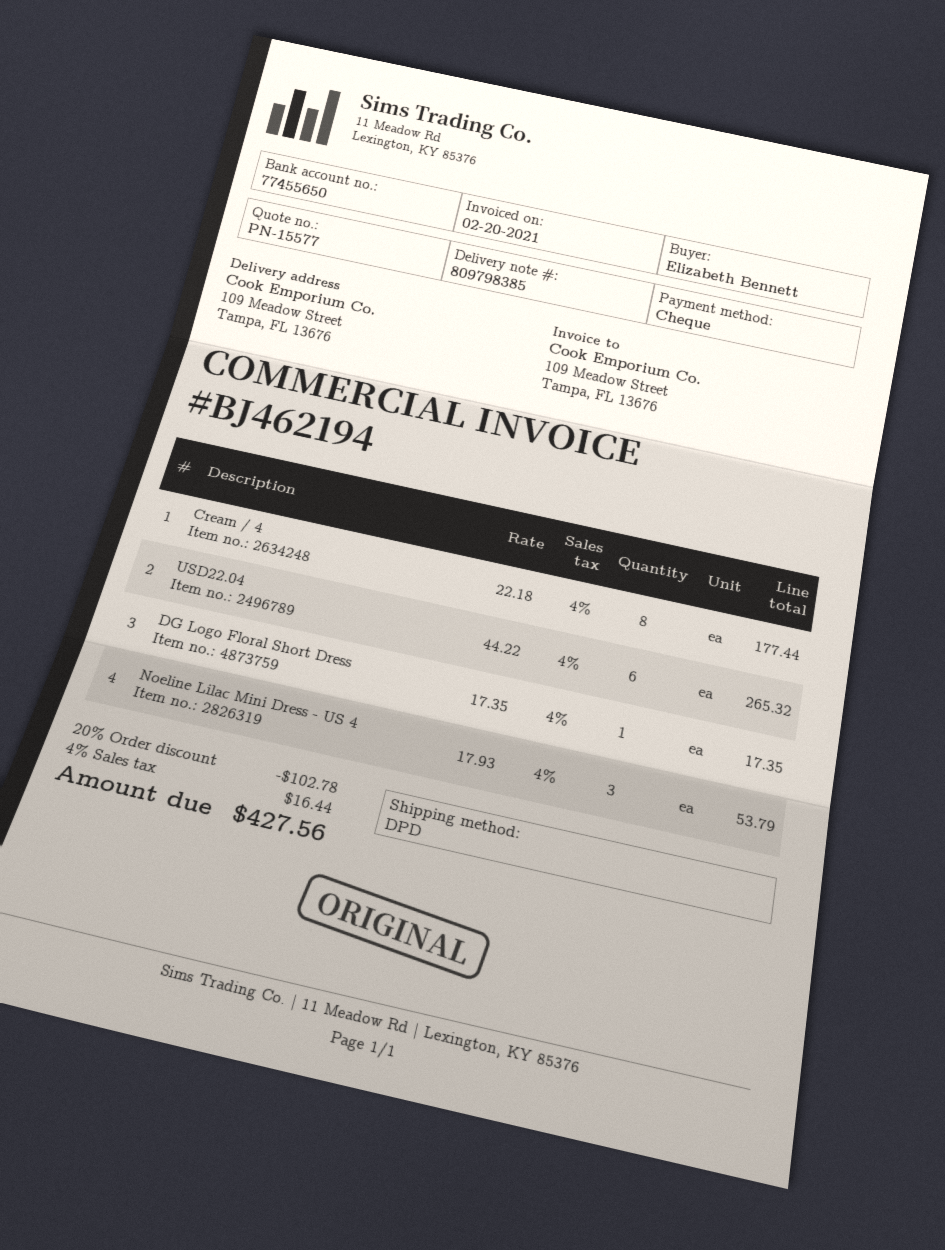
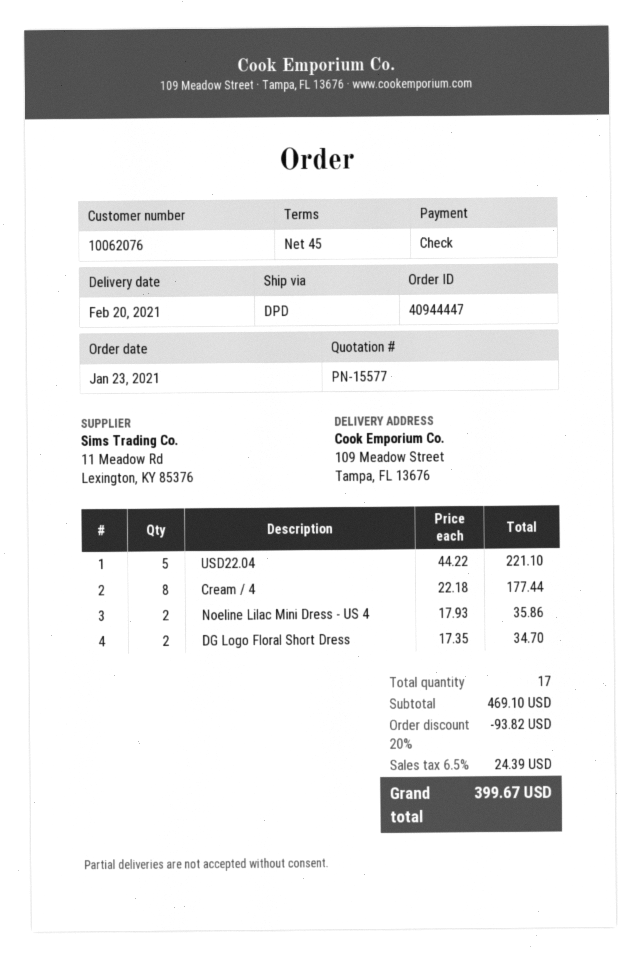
USD22.04: 6 x 44.22 = 265.32 -> 5 x 44.22 = 221.10
DG Logo Floral Short Dress: 1 x 17.35 = 17.35 -> 2 x 17.35 = 34.70
Noeline Lilac Mini Dress - US 4: 3 x 17.93 = 53.79 -> 2 x 17.93 = 35.86
discount: 20% = 102.78 -> 20% = 93.82
tax: 4% = 16.44 -> 6.5% = 24.39
total: 427.56 -> 399.67

